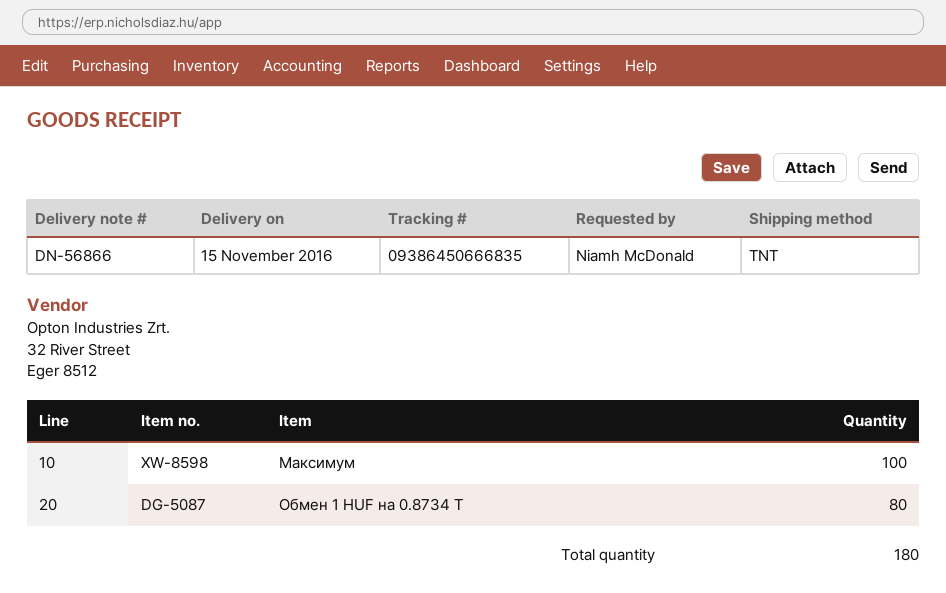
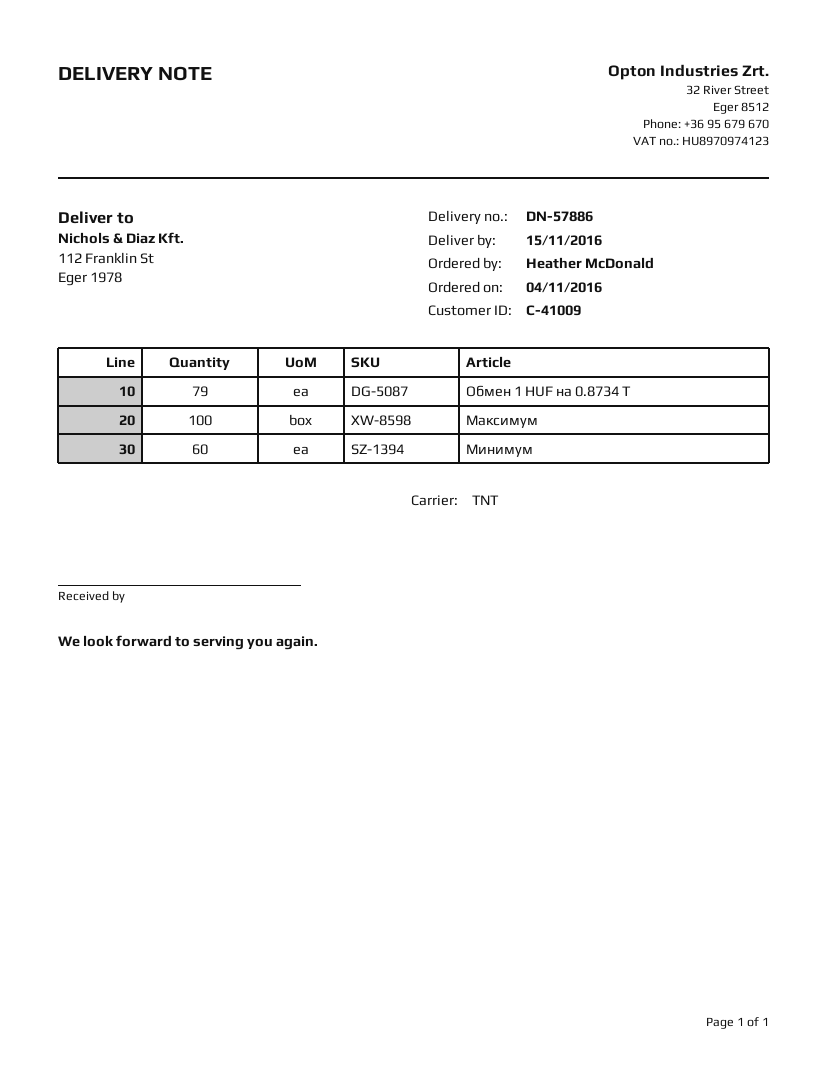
delivery note number: DN-56866 -> DN-57886
ordered by: Niamh McDonald -> Heather McDonald
Обмен 1 HUF на 0.8734 T: 80 -> 79
Минимум: none -> 60

